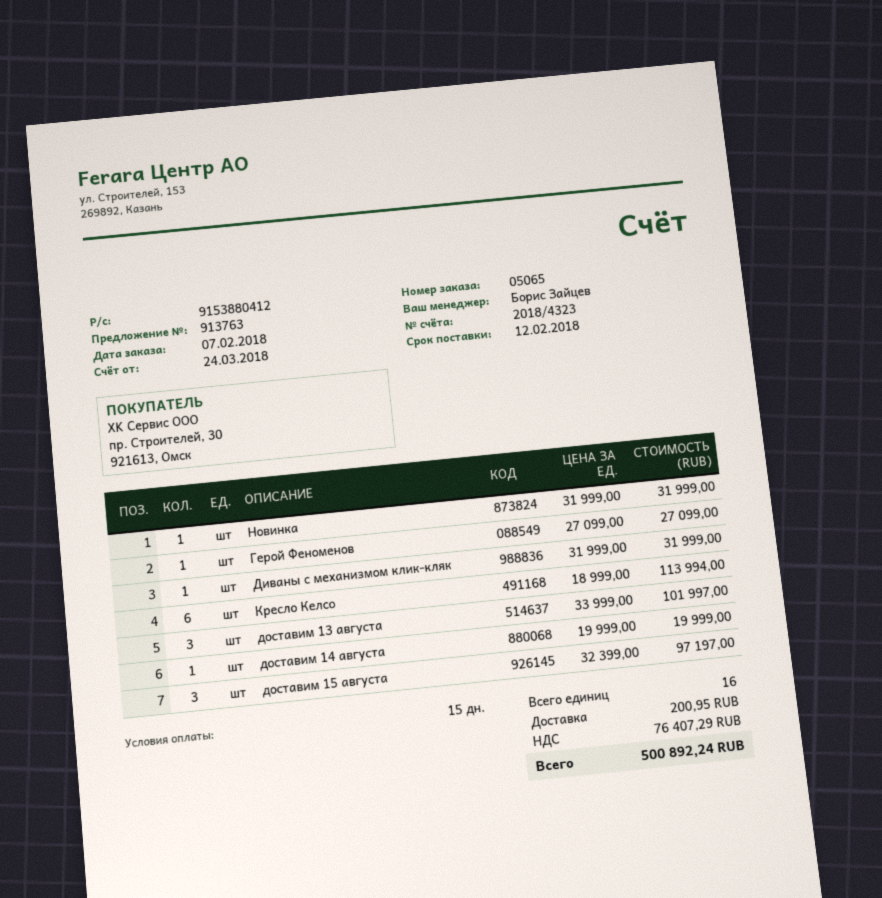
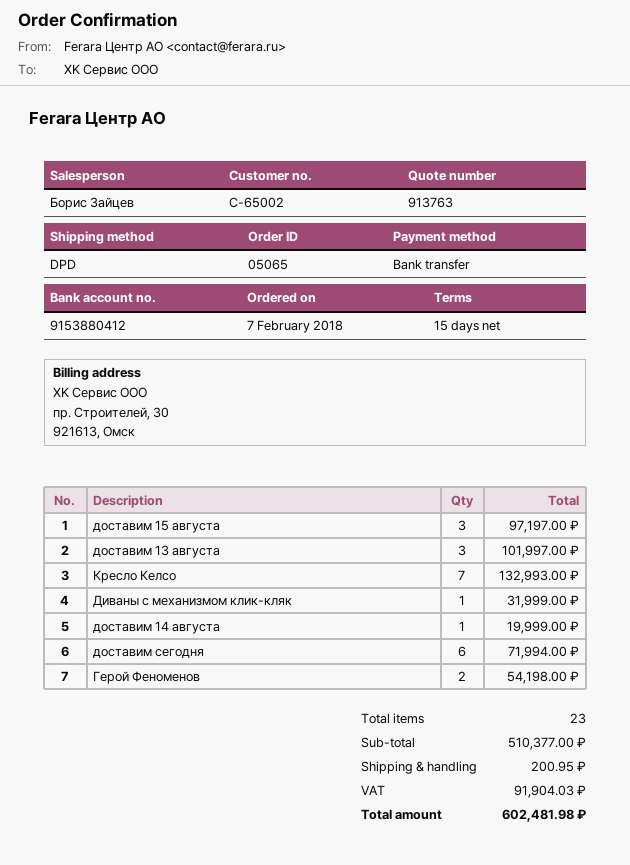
Новинка: 1 for 31999.00 -> none
Герой Феноменов: 1 for 27099.00 -> 2 for 54198.00
Кресло Келсо: 6 for 113994.00 -> 7 for 132993.00
доставим сегодня: none -> 6 for 71994.00
total quantity: 16 -> 23
tax: 76407.29 -> 91904.03
total: 500892.24 -> 602481.98

